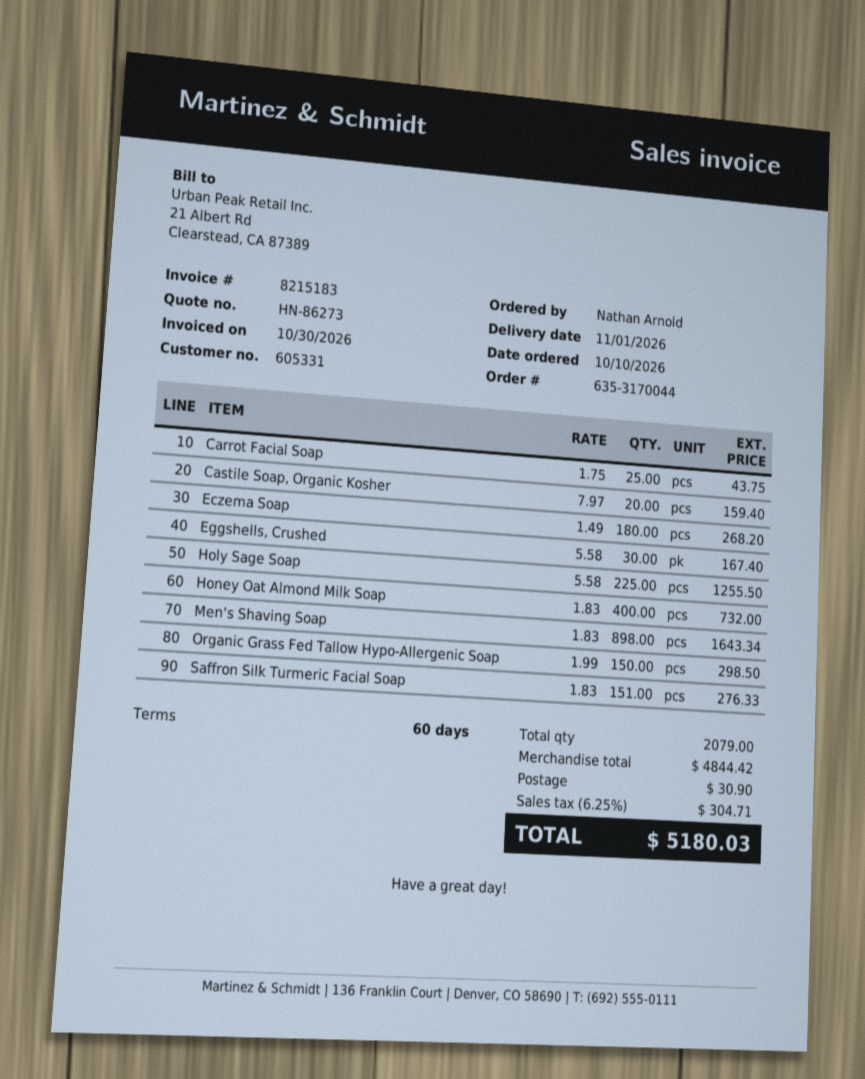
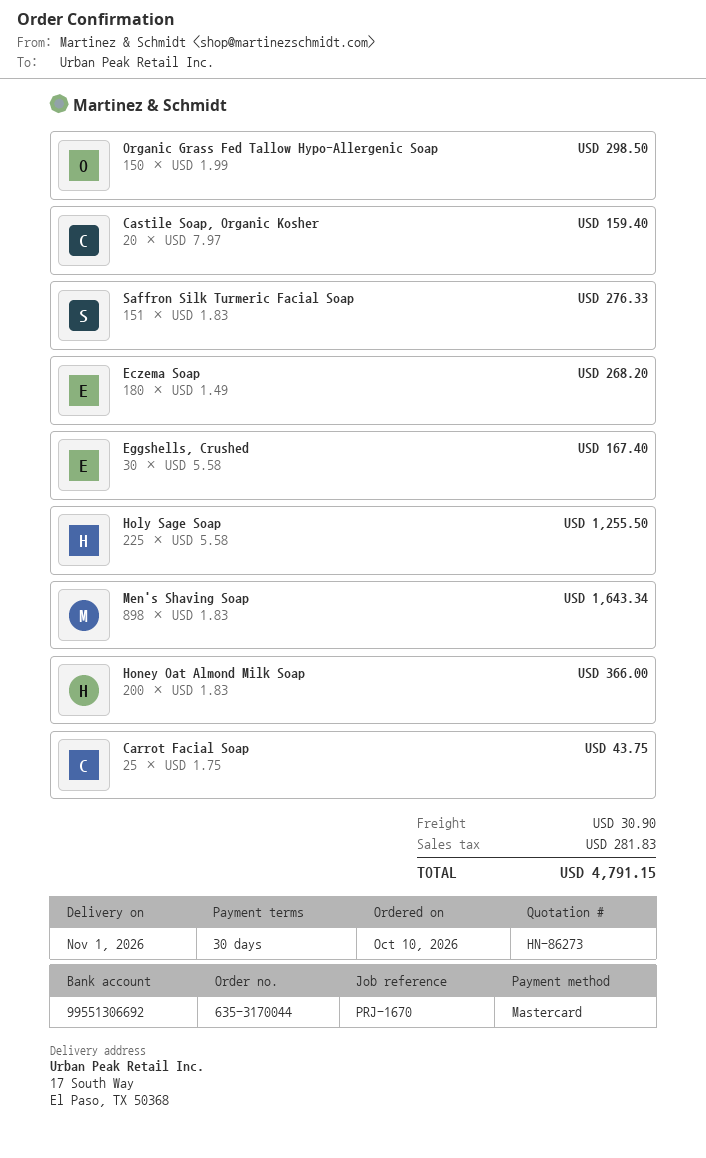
payment terms: 60 days -> 30 days
Honey Oat Almond Milk Soap: 400 x 1.83 = 732.00 -> 200 x 1.83 = 366.00
tax: 304.71 -> 281.83
total: 5180.03 -> 4791.15

